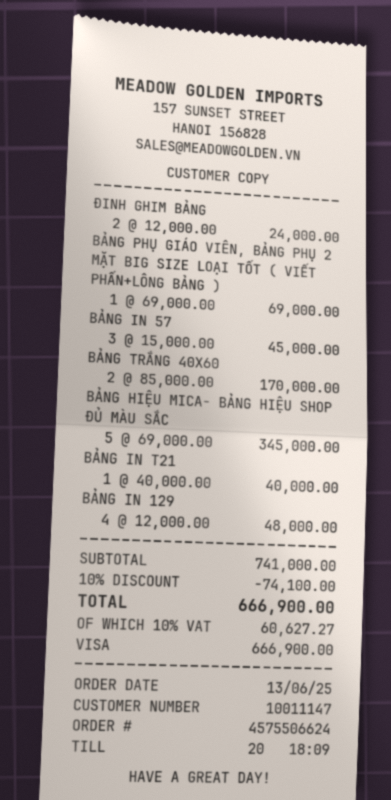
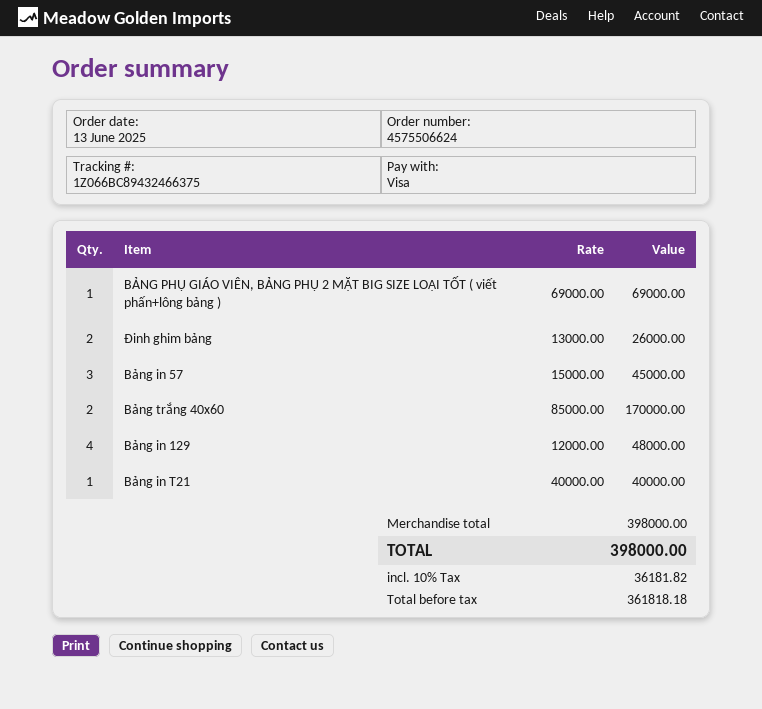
ĐINH GHIM BẢNG: 2 x 12000.00 = 24000.00 -> 2 x 13000.00 = 26000.00
BẢNG HIỆU MICA- BẢNG HIỆU SHOP ĐỦ MÀU SẮC: 5 x 69000.00 = 345000.00 -> none
subtotal: 741000.00 -> 398000.00
discount: 10% = 74100.00 -> none
tax: 10% = 60627.27 -> 10% = 36181.82
total: 666900.00 -> 398000.00

